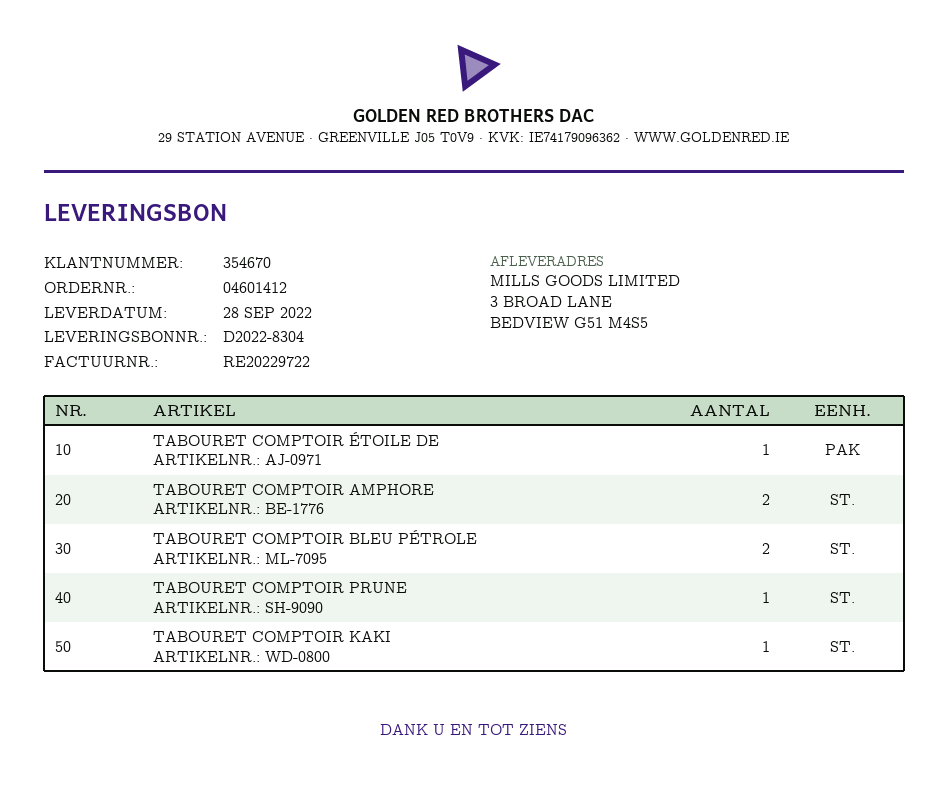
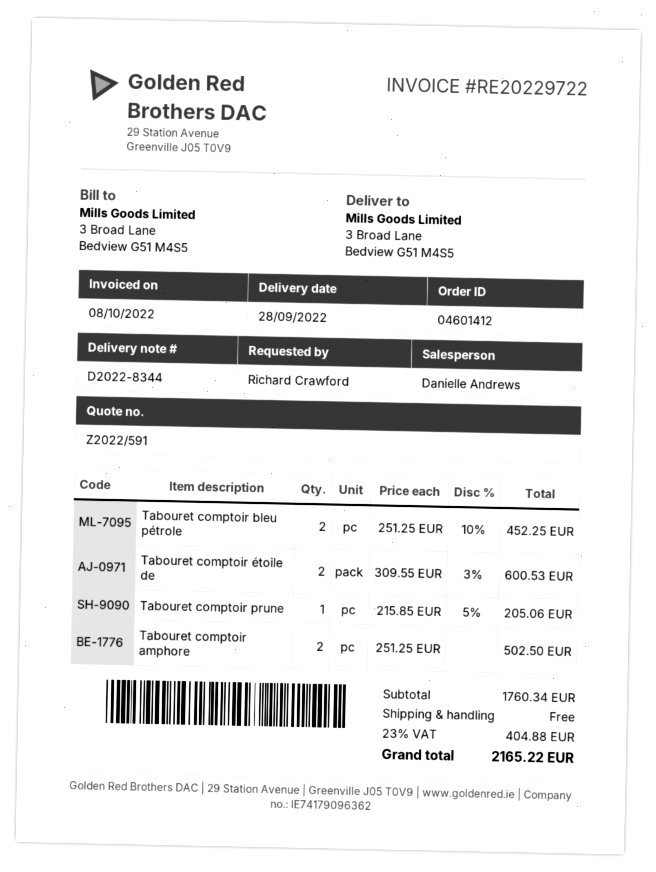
delivery note number: D2022-8304 -> D2022-8344
TABOURET COMPTOIR ÉTOILE DE: 1 -> 2
TABOURET COMPTOIR KAKI: 1 -> none

